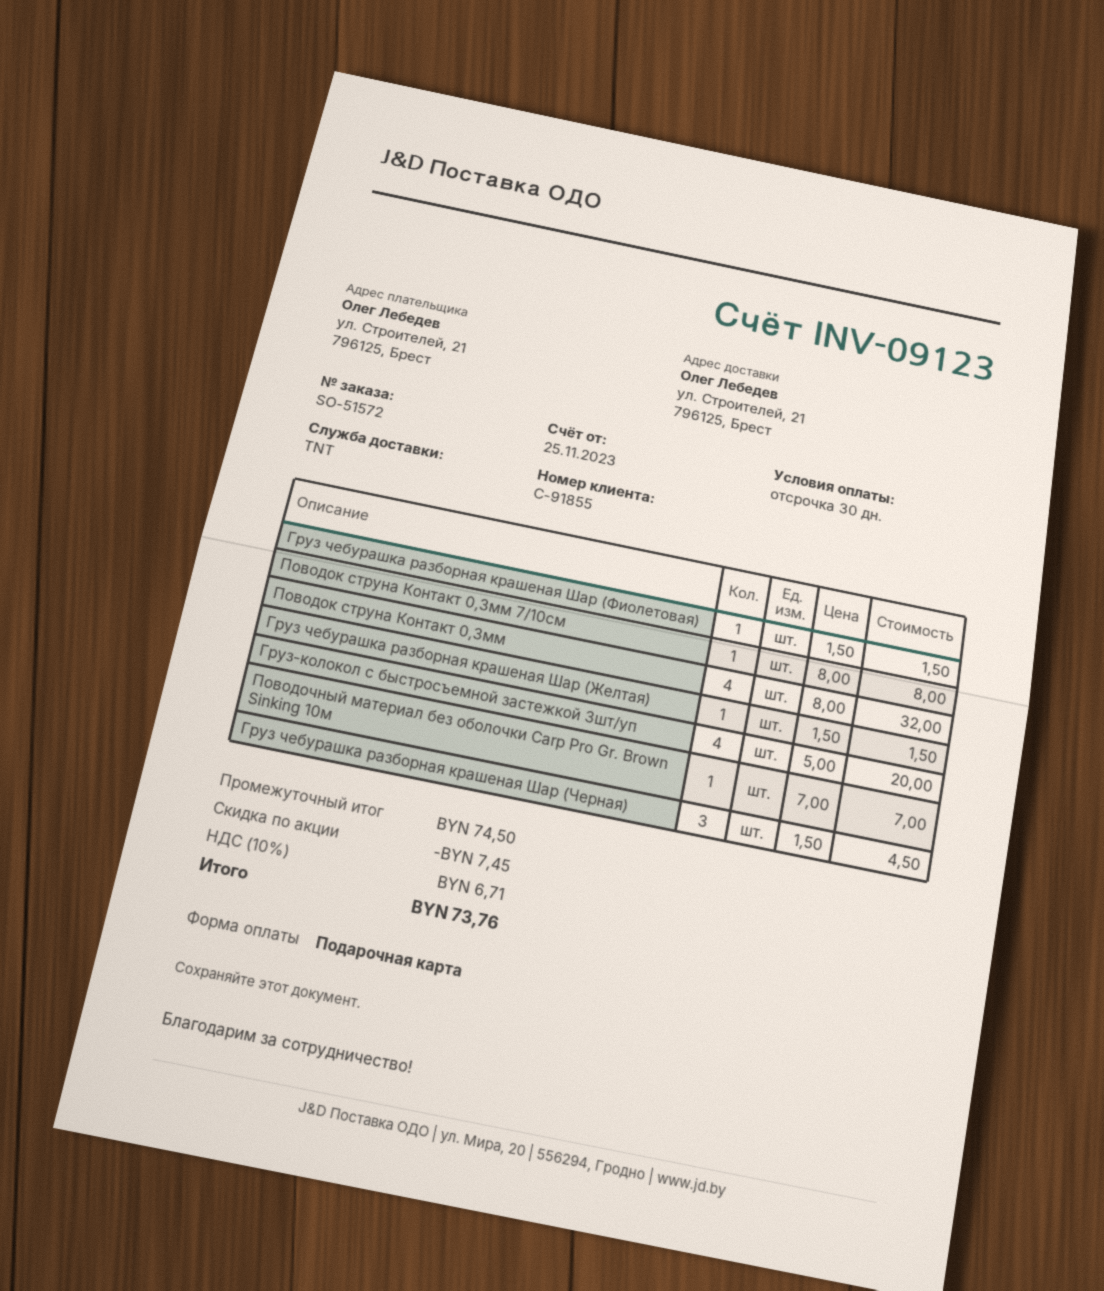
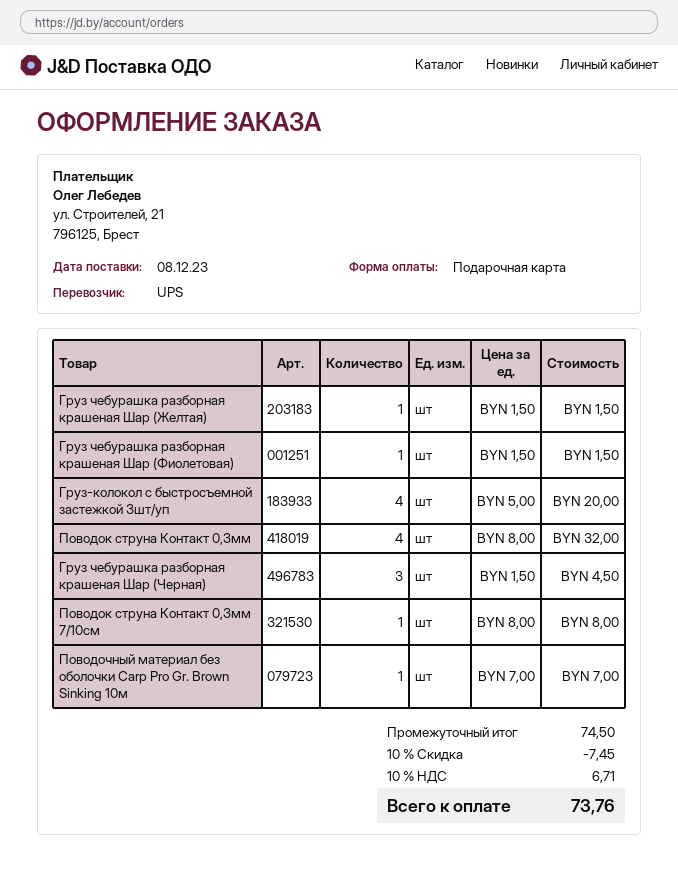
shipping method: TNT -> UPS

